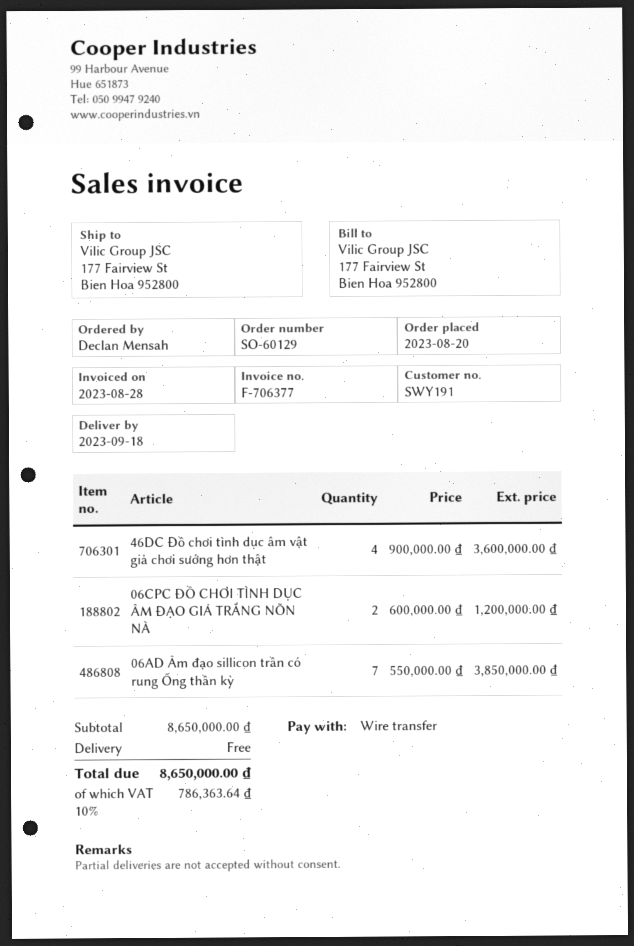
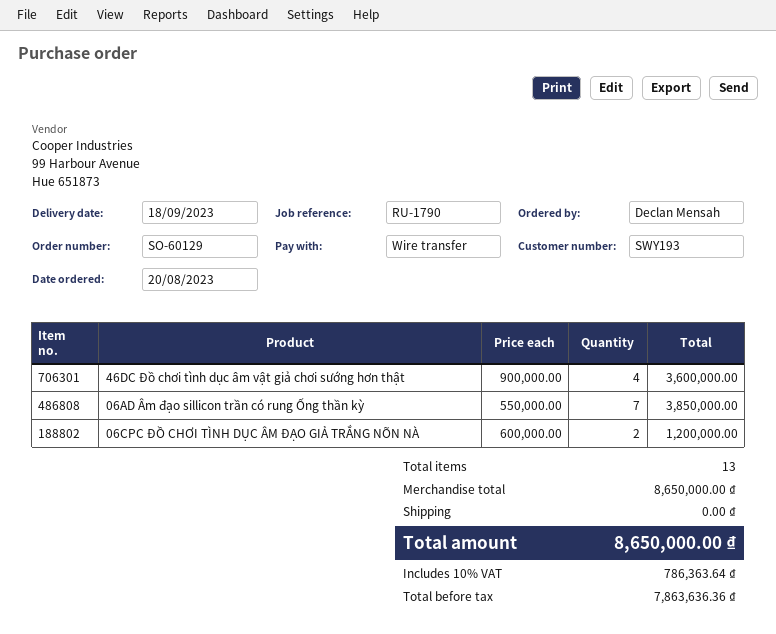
customer number: SWY191 -> SWY193

